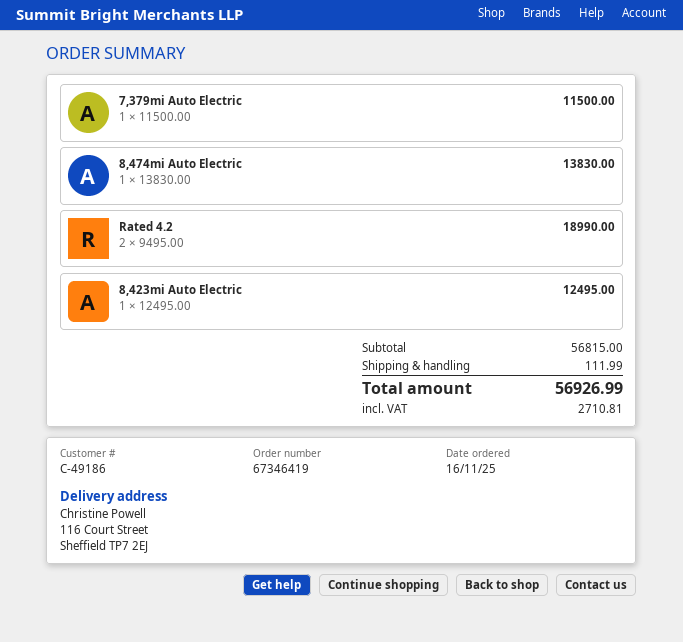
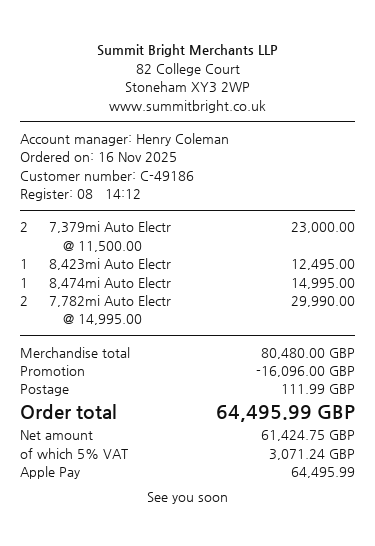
7,379mi Auto Electric: 1 x 11500.00 = 11500.00 -> 2 x 11500.00 = 23000.00
8,474mi Auto Electric: 1 x 13830.00 = 13830.00 -> 1 x 14995.00 = 14995.00
Rated 4.2: 2 x 9495.00 = 18990.00 -> none
7,782mi Auto Electr: none -> 2 x 14995.00 = 29990.00
subtotal: 56815.00 -> 80480.00
discount: none -> 16096.00
tax: 2710.81 -> 3071.24
total: 56926.99 -> 64495.99

